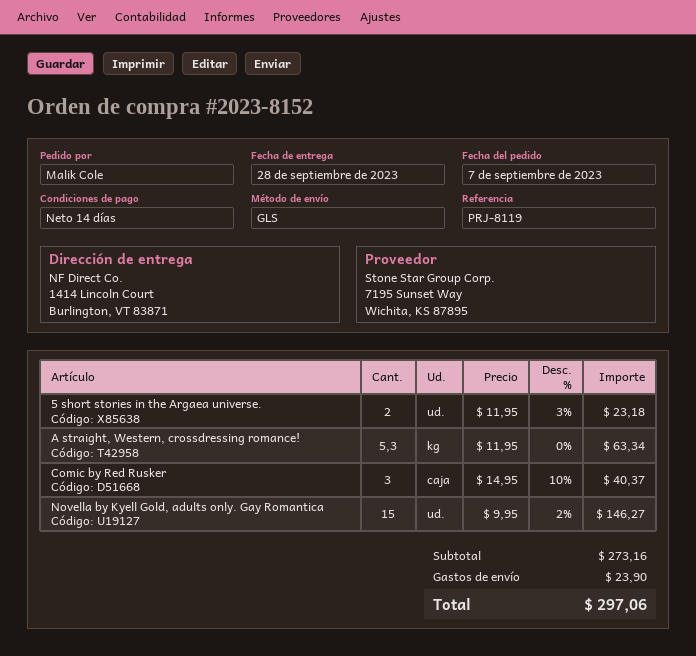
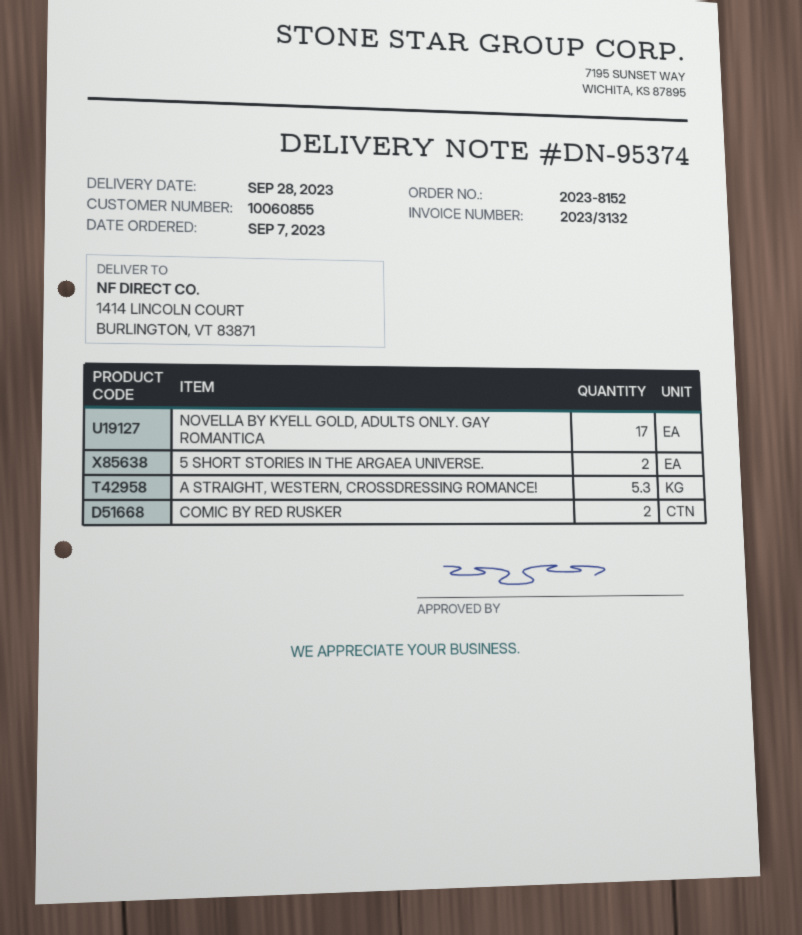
Comic by Red Rusker: 3 -> 2
Novella by Kyell Gold, adults only. Gay Romantica: 15 -> 17

